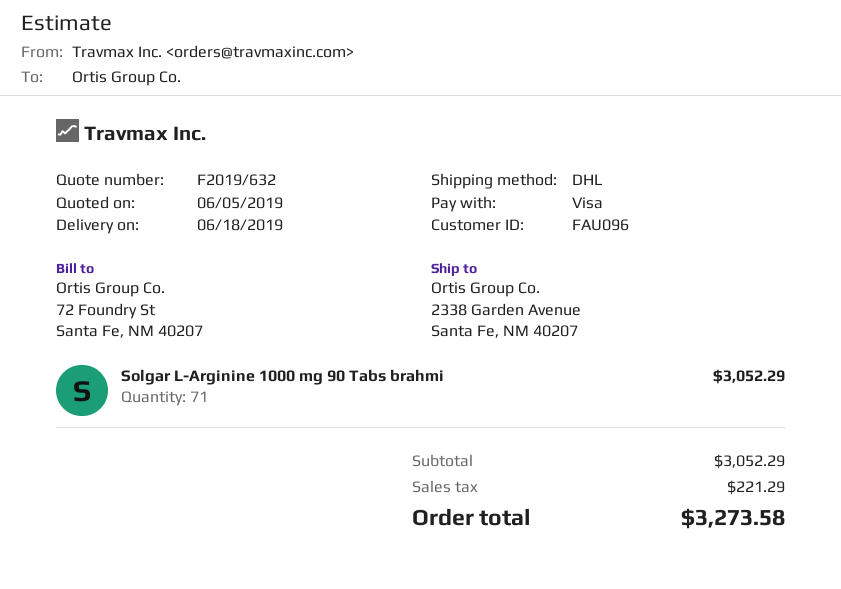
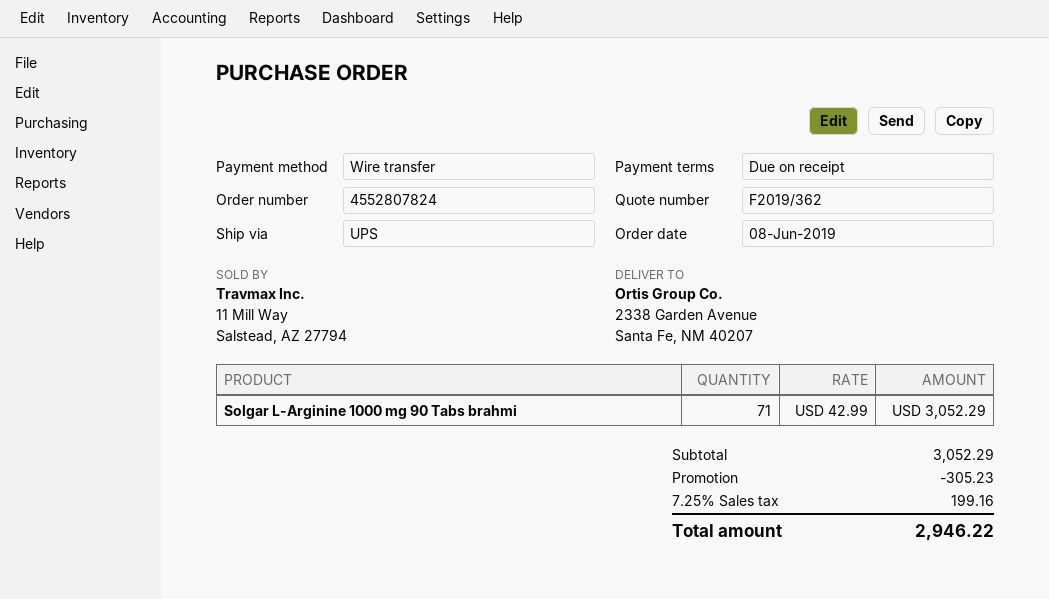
quote number: F2019/632 -> F2019/362
payment method: Visa -> bank transfer
shipping method: DHL -> UPS
discount: none -> 305.23
tax: 221.29 -> 199.16
total: 3273.58 -> 2946.22

